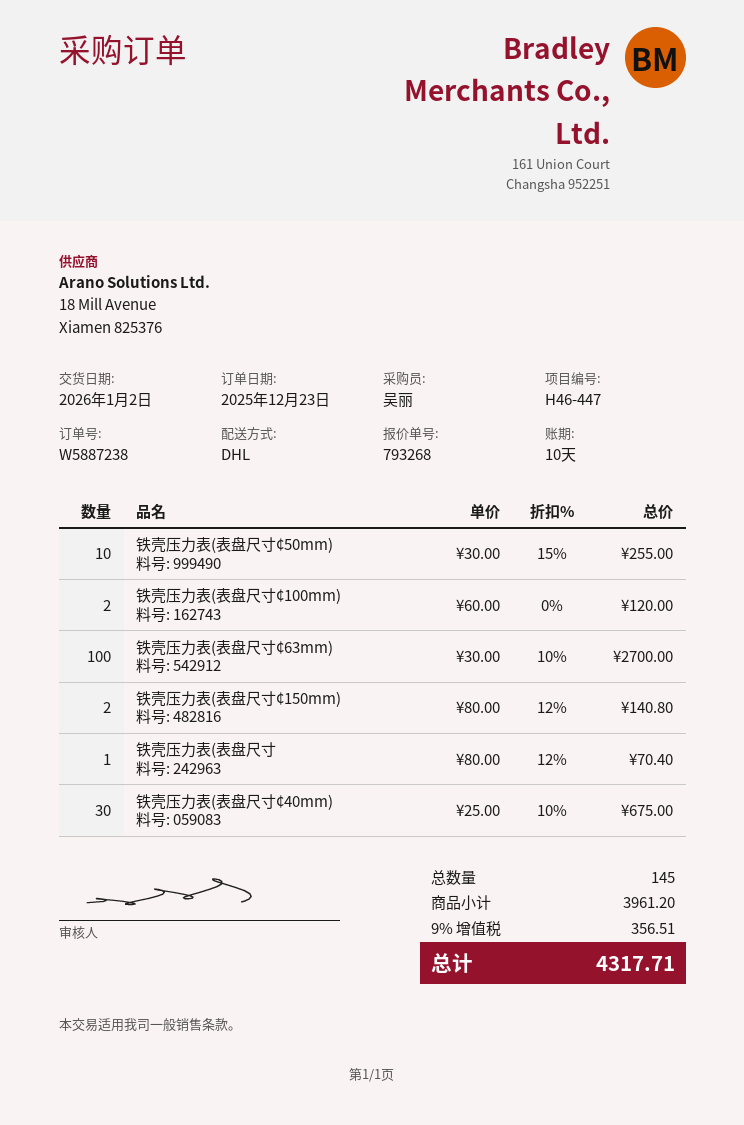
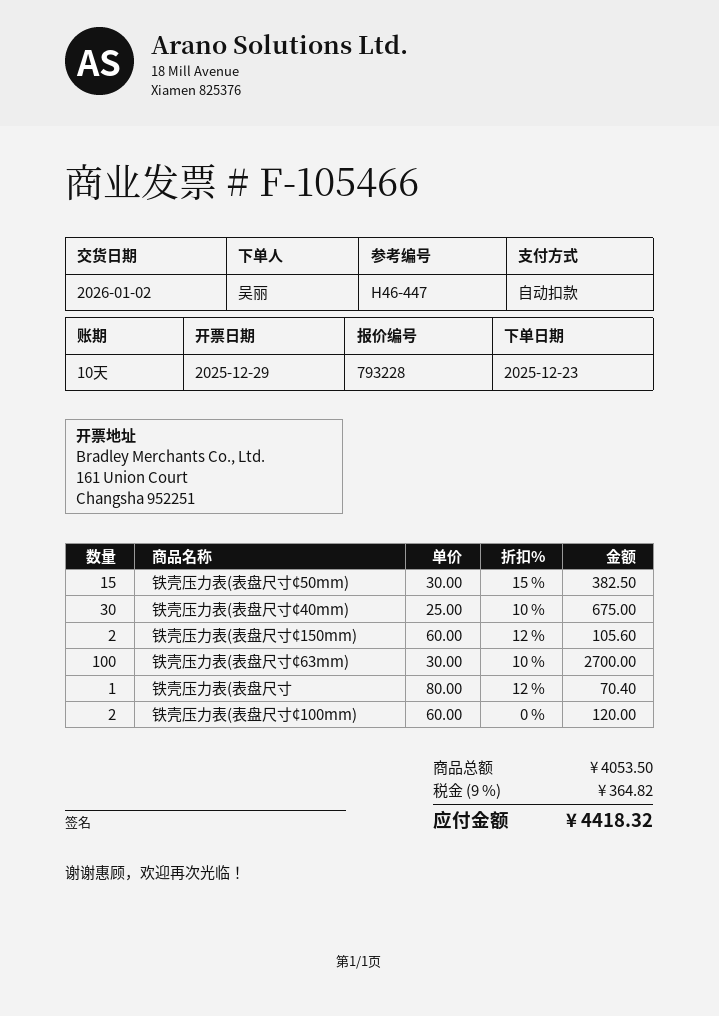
quote number: 793268 -> 793228
铁壳压力表(表盘尺寸¢50mm): 10 x 30.00 - 15% = 255.00 -> 15 x 30.00 - 15% = 382.50
铁壳压力表(表盘尺寸¢150mm): 2 x 80.00 - 12% = 140.80 -> 2 x 60.00 - 12% = 105.60
subtotal: 3961.20 -> 4053.50
tax: 9% = 356.51 -> 9% = 364.82
total: 4317.71 -> 4418.32

